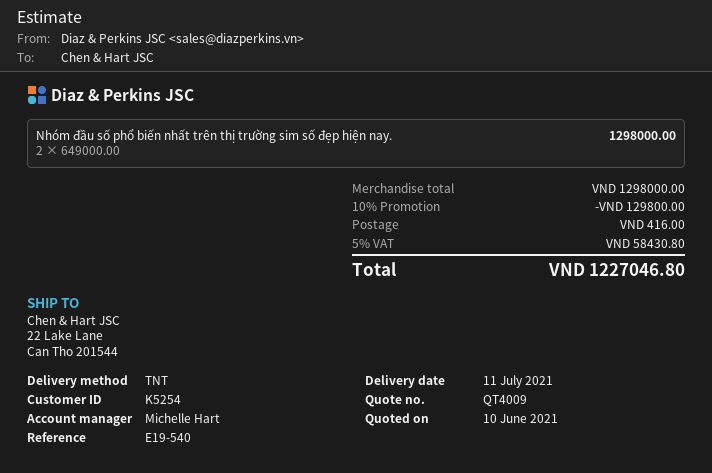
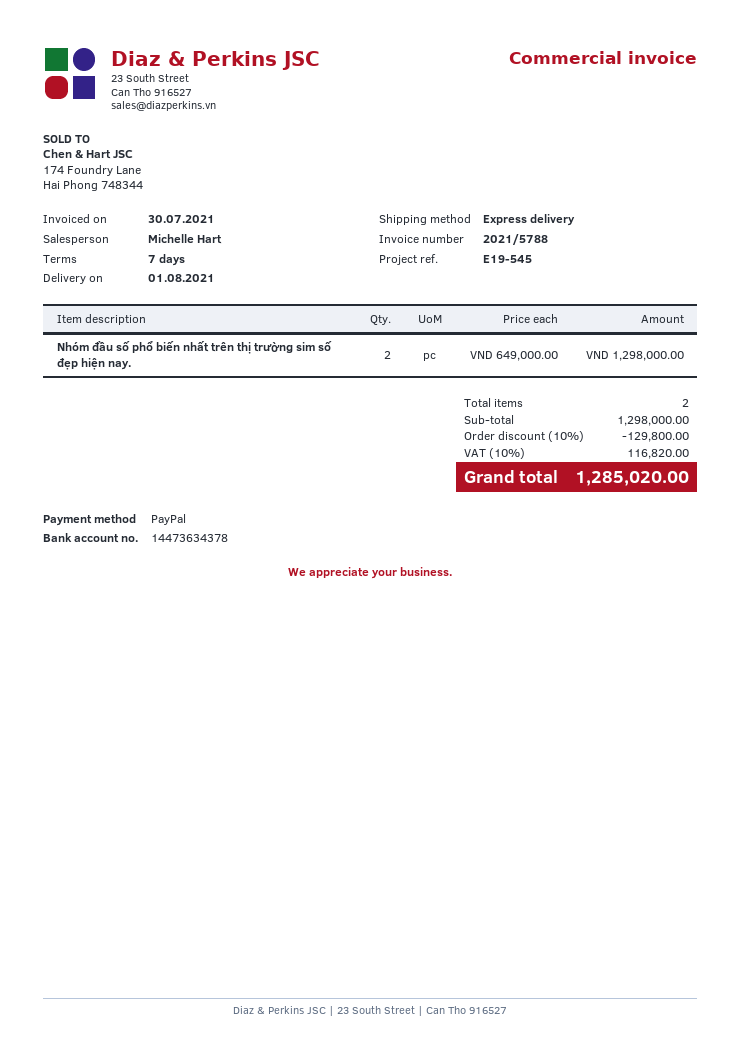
delivery date: 2021-07-11 -> 2021-08-01
reference: E19-540 -> E19-545
shipping method: TNT -> express
shipping: 416.00 -> none
tax: 5% = 58430.80 -> 10% = 116820.00
total: 1227046.80 -> 1285020.00

